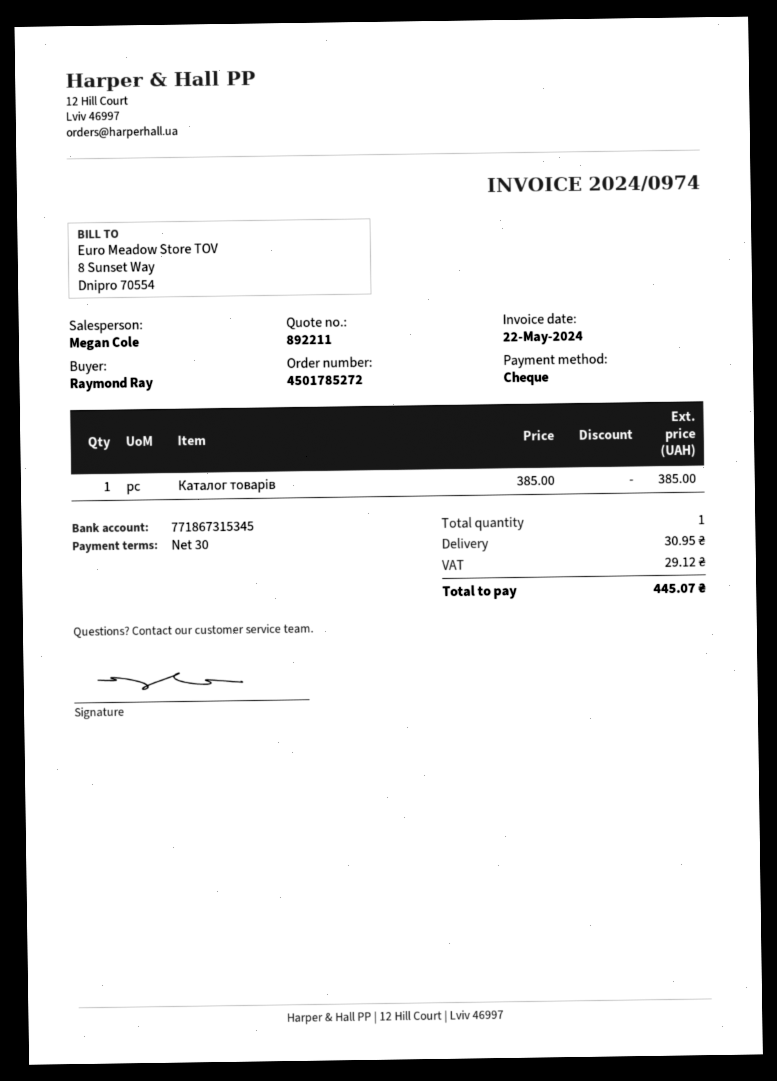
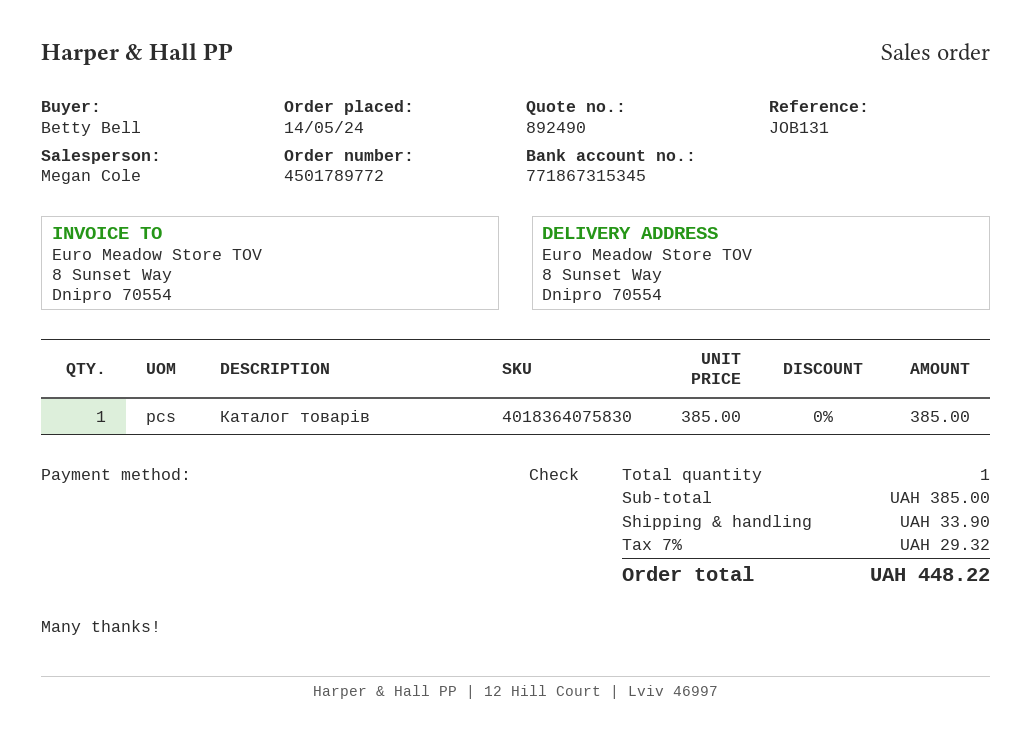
quote number: 892211 -> 892490
order number: 4501785272 -> 4501789772
ordered by: Raymond Ray -> Betty Bell
shipping: 30.95 -> 33.90
tax: 29.12 -> 29.32
total: 445.07 -> 448.22

